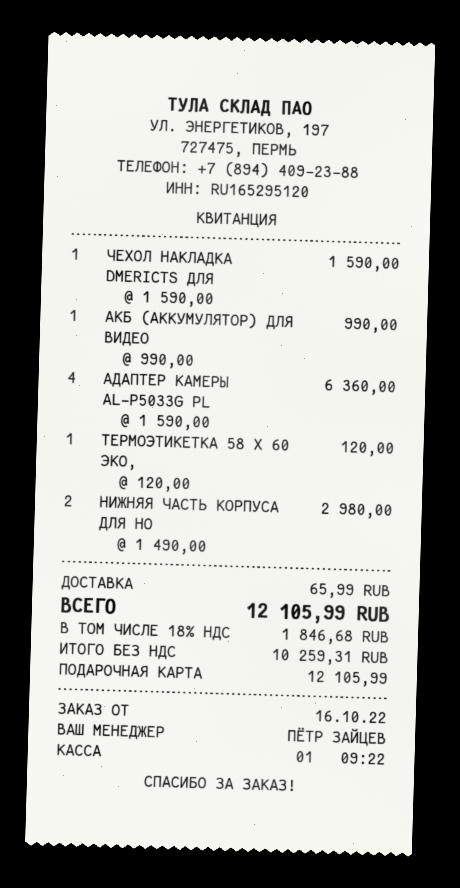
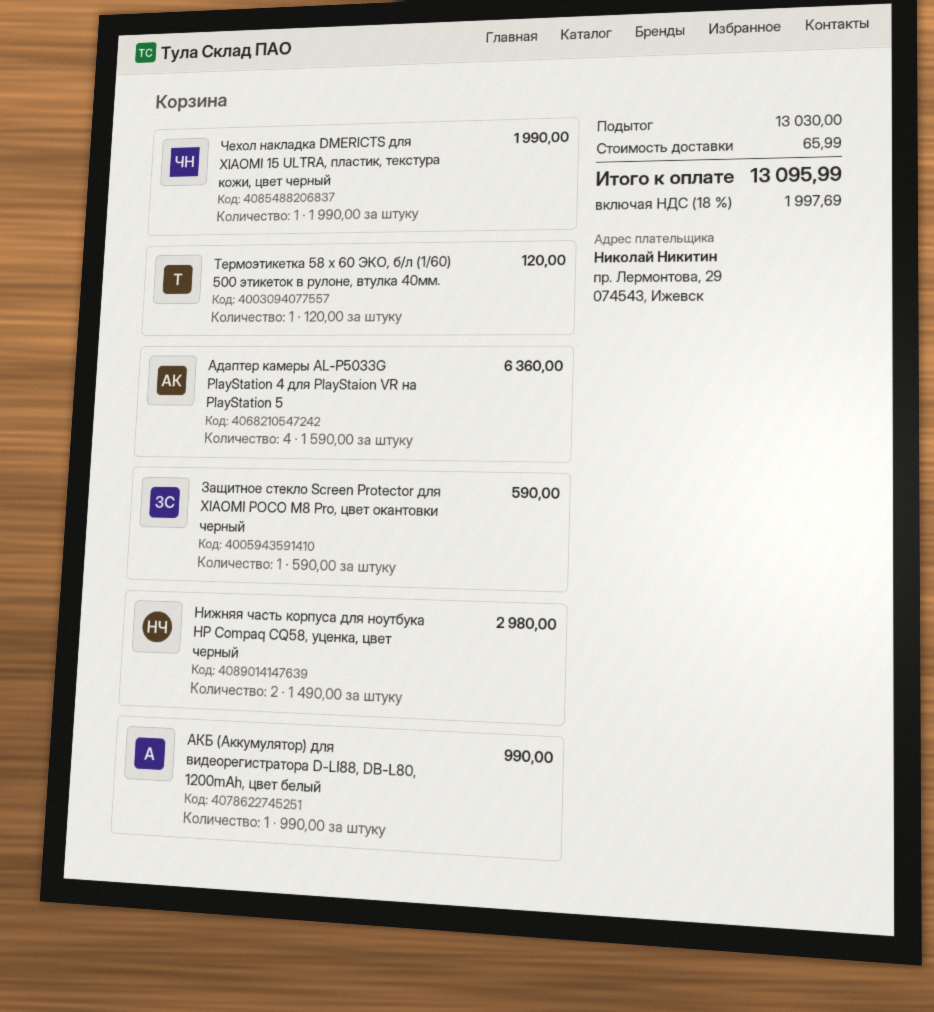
ЧЕХОЛ НАКЛАДКА DMERICTS ДЛЯ: 1 x 1590.00 = 1590.00 -> 1 x 1990.00 = 1990.00
Защитное стекло Screen Protector для XIAOMI POCO M8 Pro, цвет окантовки черный: none -> 1 x 590.00 = 590.00
tax: 18% = 1846.68 -> 18% = 1997.69
total: 12105.99 -> 13095.99

